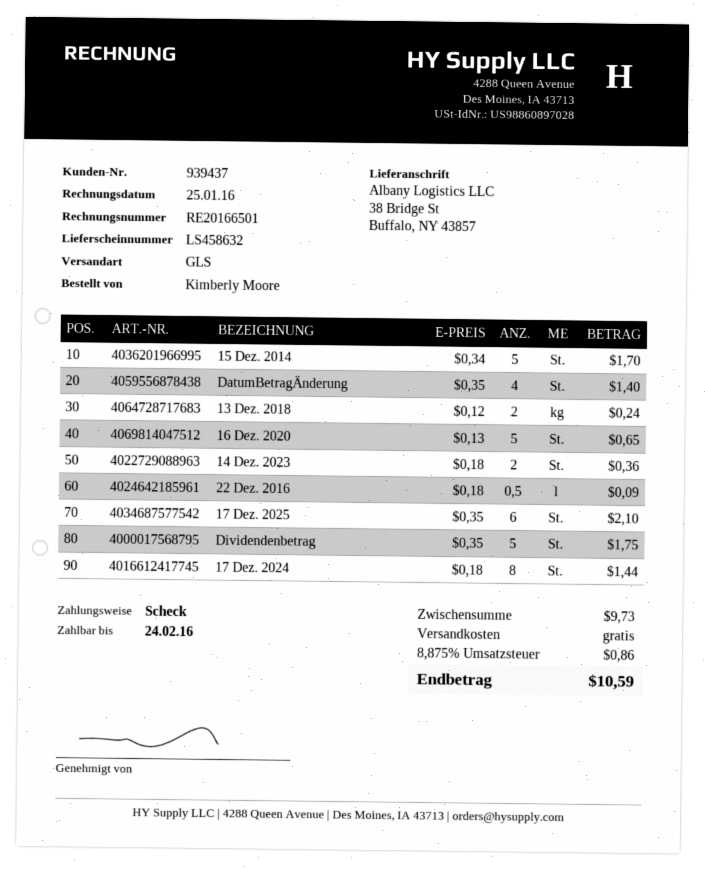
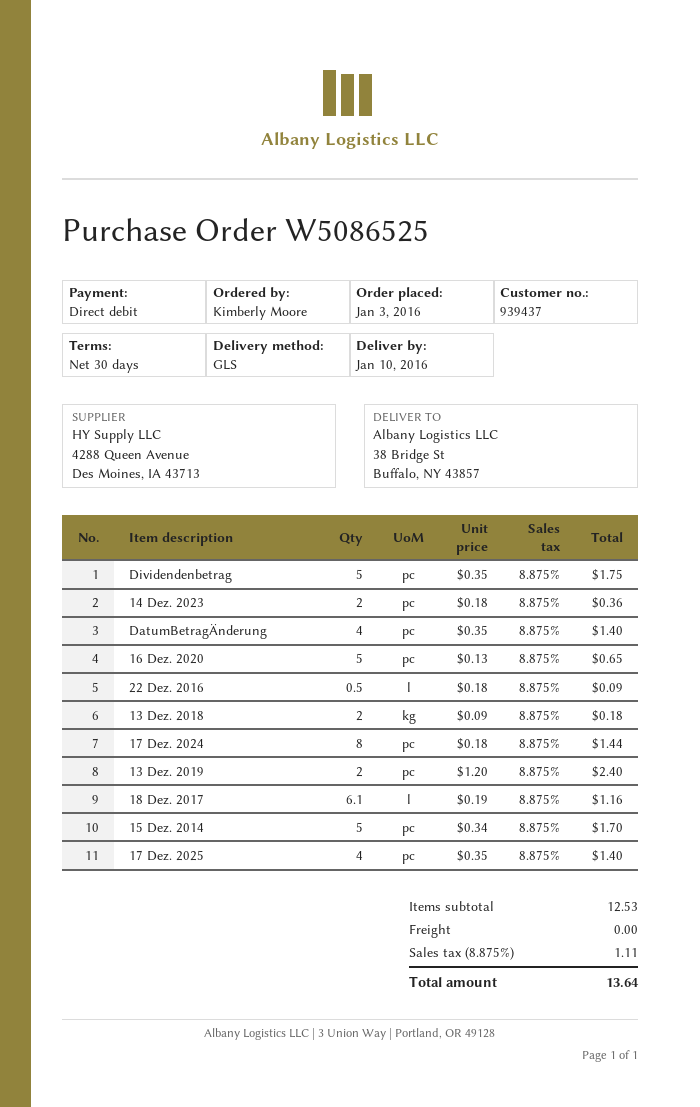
payment method: cheque -> direct debit
13 Dez. 2018: 2 x 0.12 = 0.24 -> 2 x 0.09 = 0.18
17 Dez. 2025: 6 x 0.35 = 2.10 -> 4 x 0.35 = 1.40
13 Dez. 2019: none -> 2 x 1.20 = 2.40
18 Dez. 2017: none -> 6.1 x 0.19 = 1.16
subtotal: 9.73 -> 12.53
tax: 8.875% = 0.86 -> 8.875% = 1.11
total: 10.59 -> 13.64

